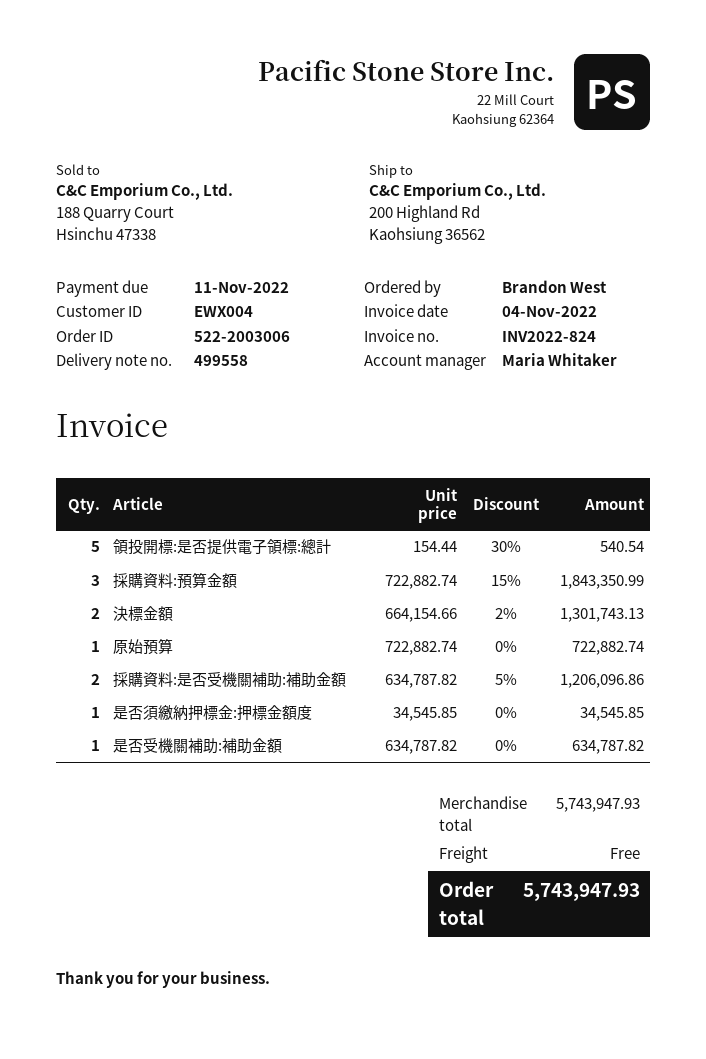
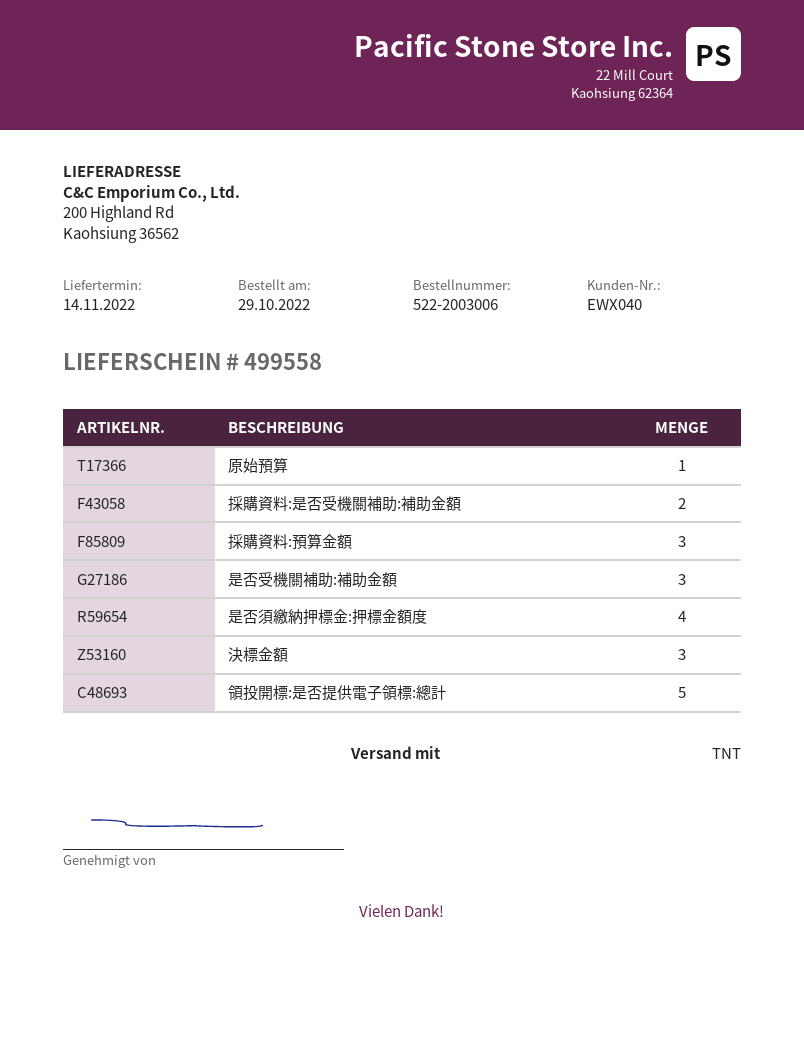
customer number: EWX004 -> EWX040
決標金額: 2 -> 3
是否須繳納押標金:押標金額度: 1 -> 4
是否受機關補助:補助金額: 1 -> 3

